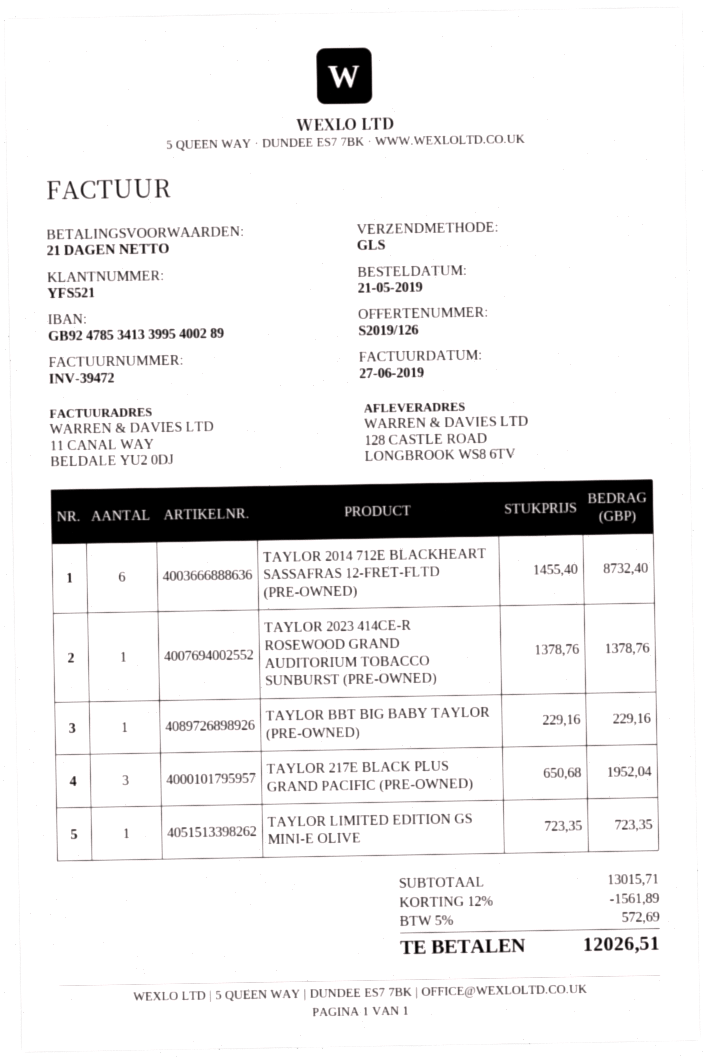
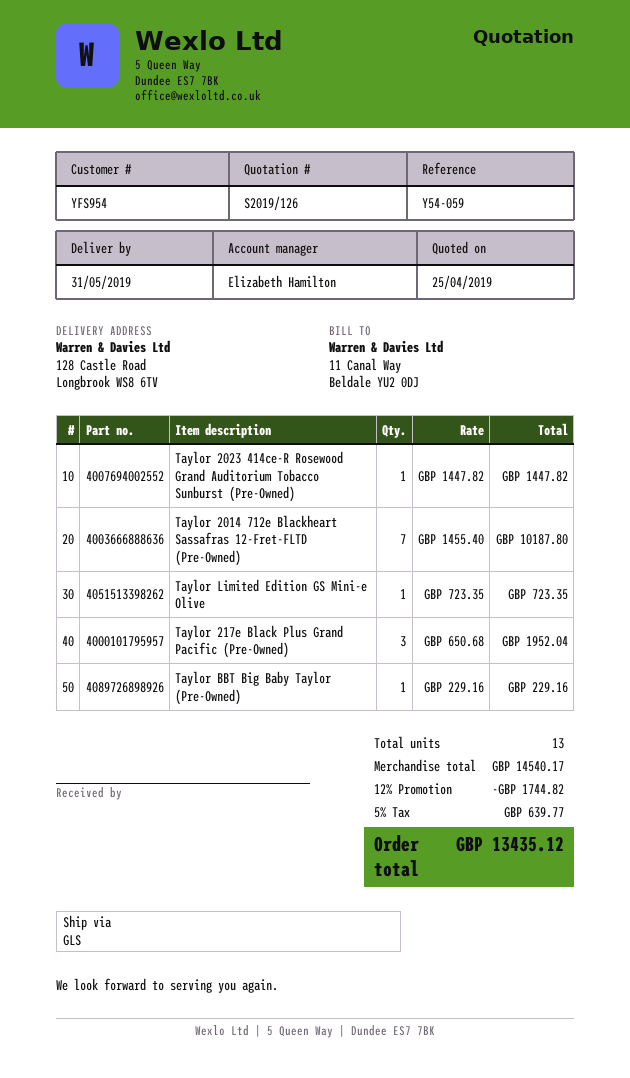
customer number: YFS521 -> YFS954
TAYLOR 2014 712E BLACKHEART SASSAFRAS 12-FRET-FLTD (PRE-OWNED): 6 x 1455.40 = 8732.40 -> 7 x 1455.40 = 10187.80
TAYLOR 2023 414CE-R ROSEWOOD GRAND AUDITORIUM TOBACCO SUNBURST (PRE-OWNED): 1 x 1378.76 = 1378.76 -> 1 x 1447.82 = 1447.82
subtotal: 13015.71 -> 14540.17
discount: 12% = 1561.89 -> 12% = 1744.82
tax: 5% = 572.69 -> 5% = 639.77
total: 12026.51 -> 13435.12

